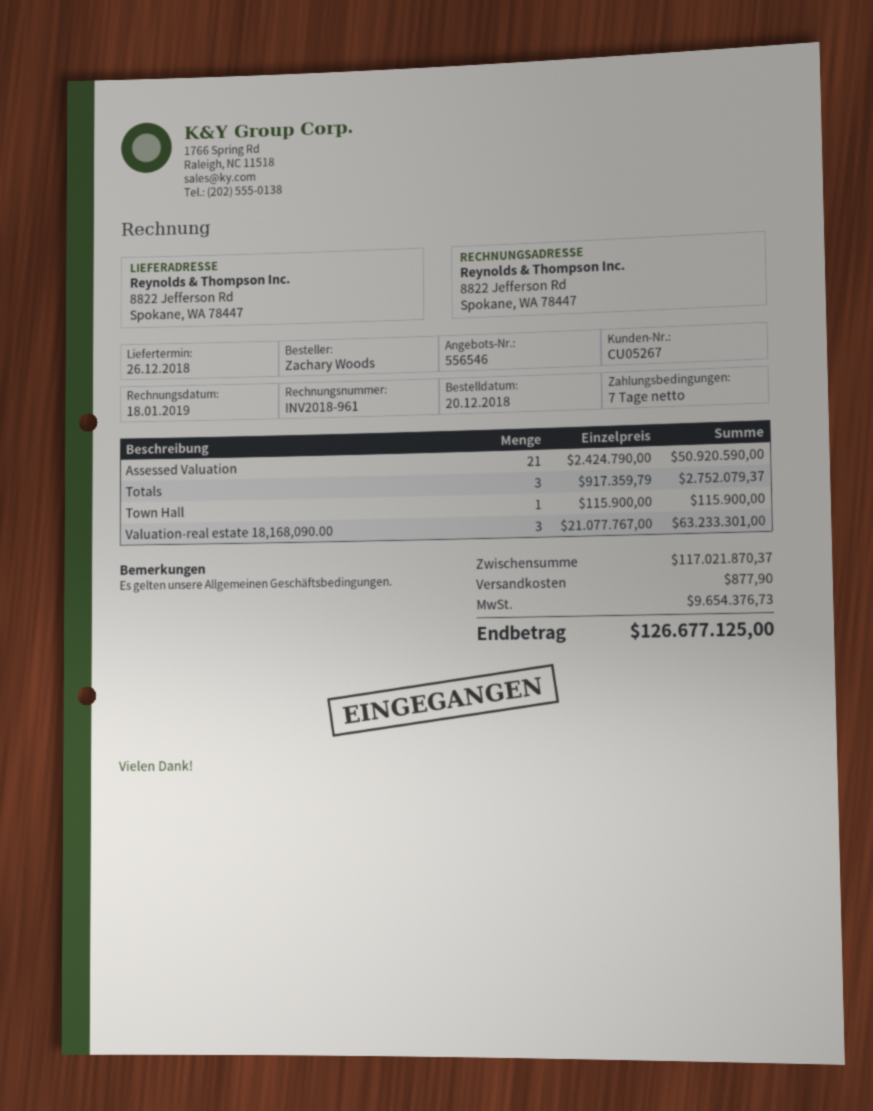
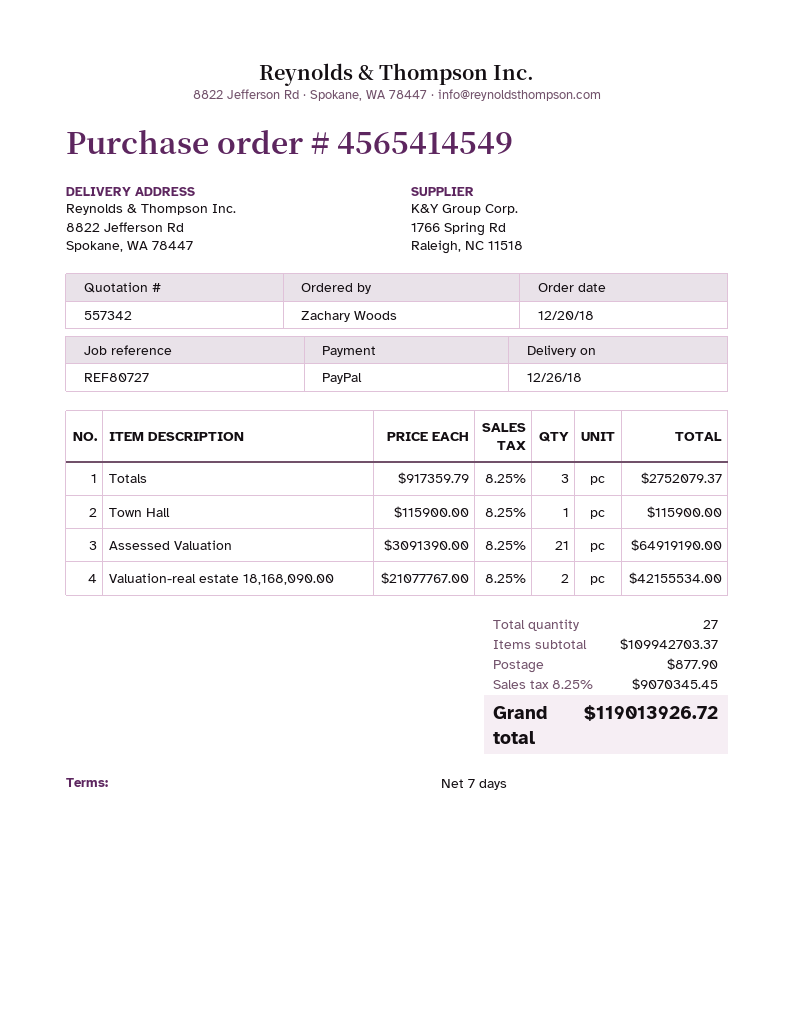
quote number: 556546 -> 557342
Assessed Valuation: 21 x 2424790.00 = 50920590.00 -> 21 x 3091390.00 = 64919190.00
Valuation-real estate 18,168,090.00: 3 x 21077767.00 = 63233301.00 -> 2 x 21077767.00 = 42155534.00
subtotal: 117021870.37 -> 109942703.37
tax: 9654376.73 -> 9070345.45
total: 126677125.00 -> 119013926.72

